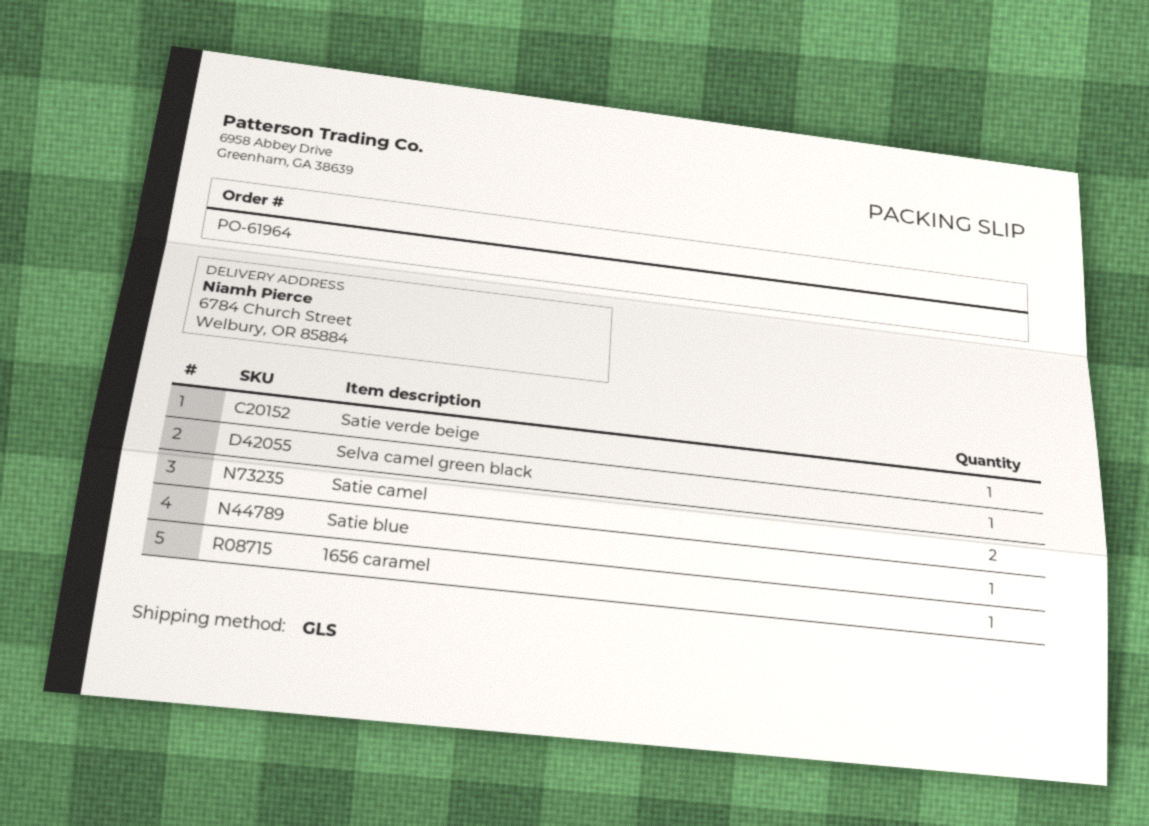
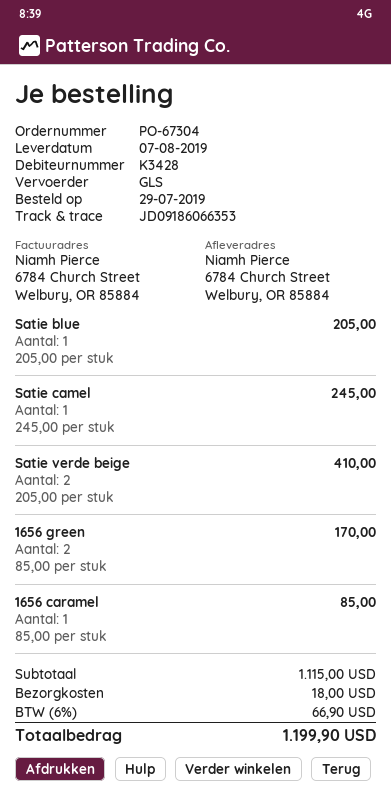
order number: PO-61964 -> PO-67304
Satie verde beige: 1 -> 2
Selva camel green black: 1 -> none
Satie camel: 2 -> 1
1656 green: none -> 2

